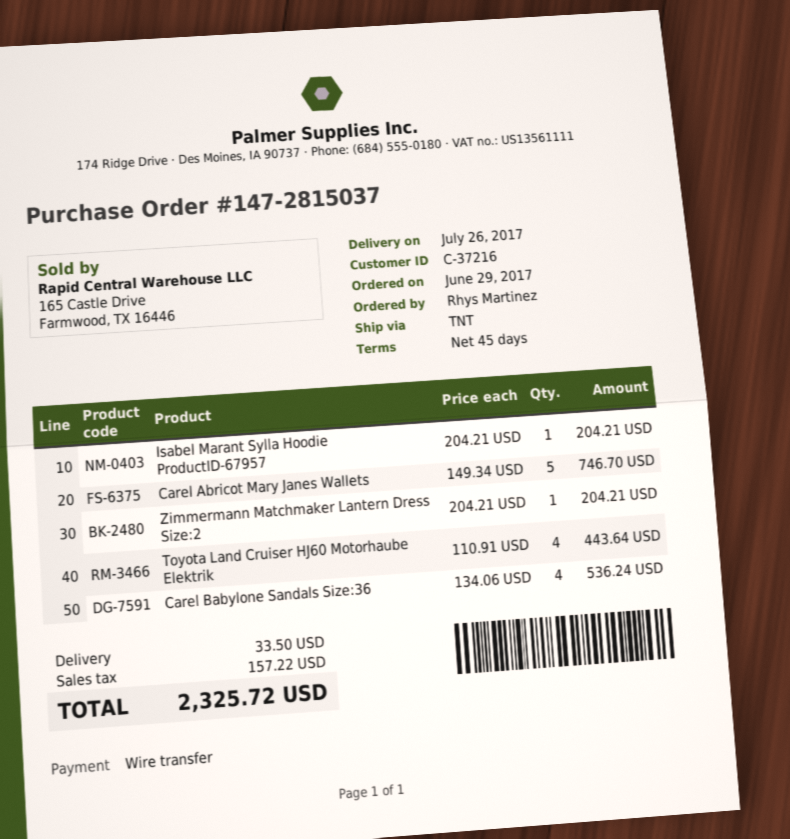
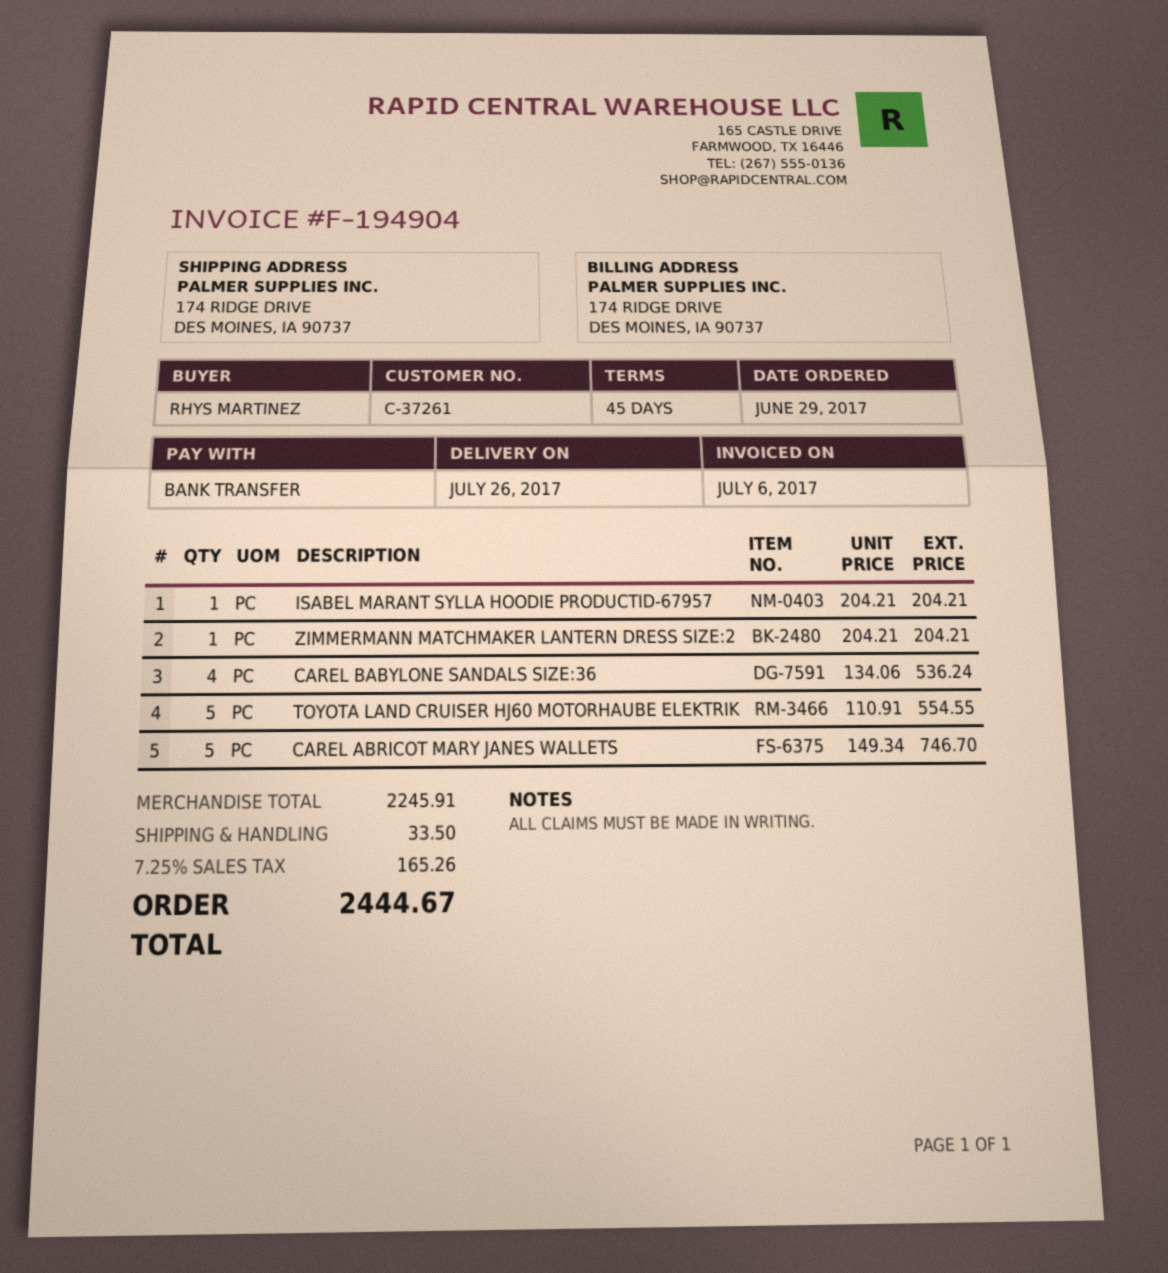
customer number: C-37216 -> C-37261
Toyota Land Cruiser HJ60 Motorhaube Elektrik: 4 x 110.91 = 443.64 -> 5 x 110.91 = 554.55
tax: 157.22 -> 165.26
total: 2325.72 -> 2444.67

